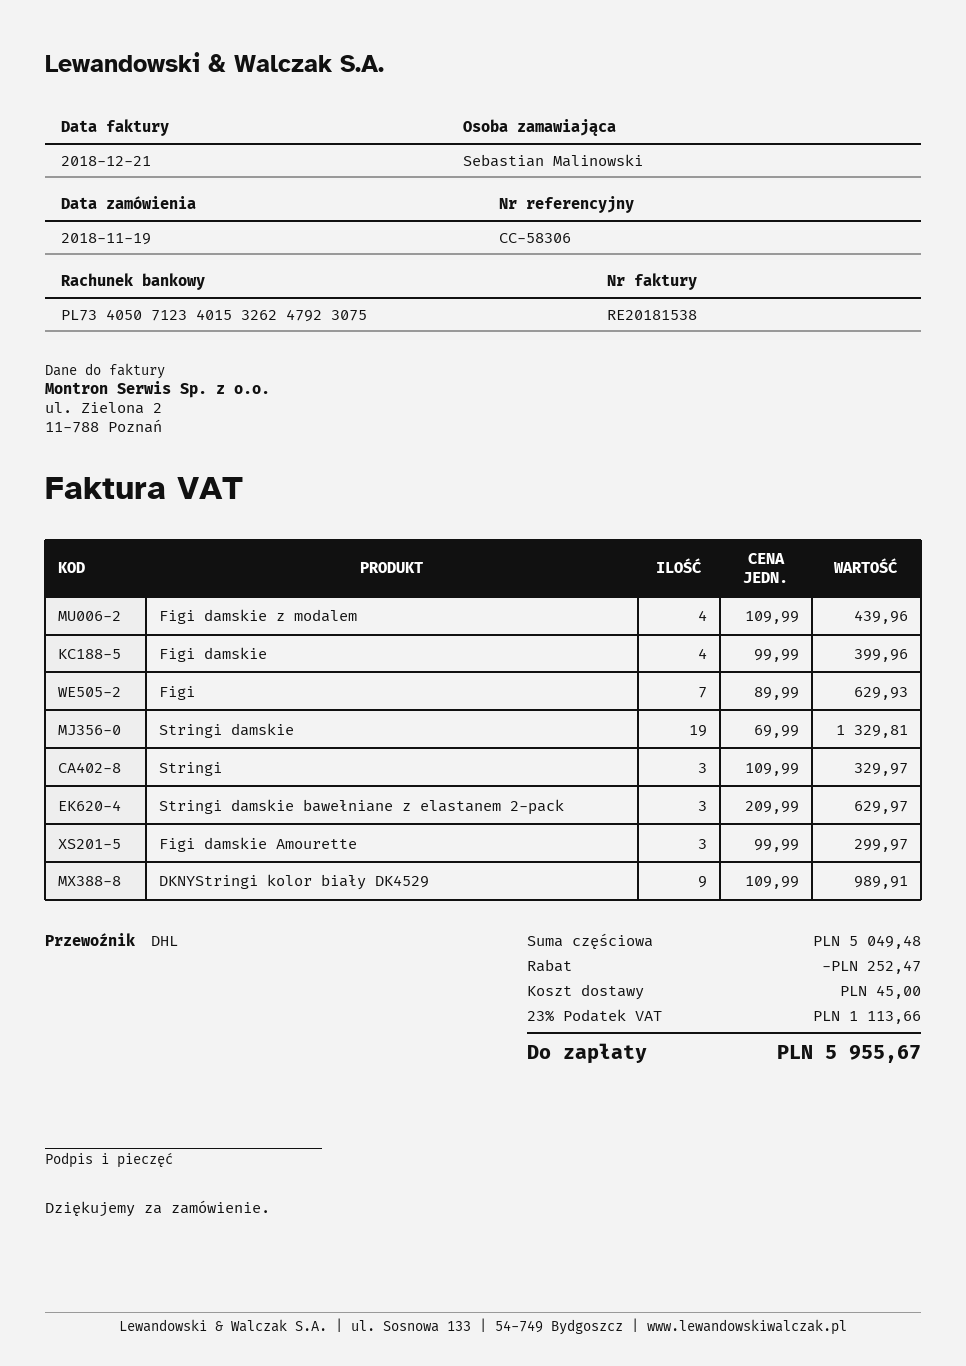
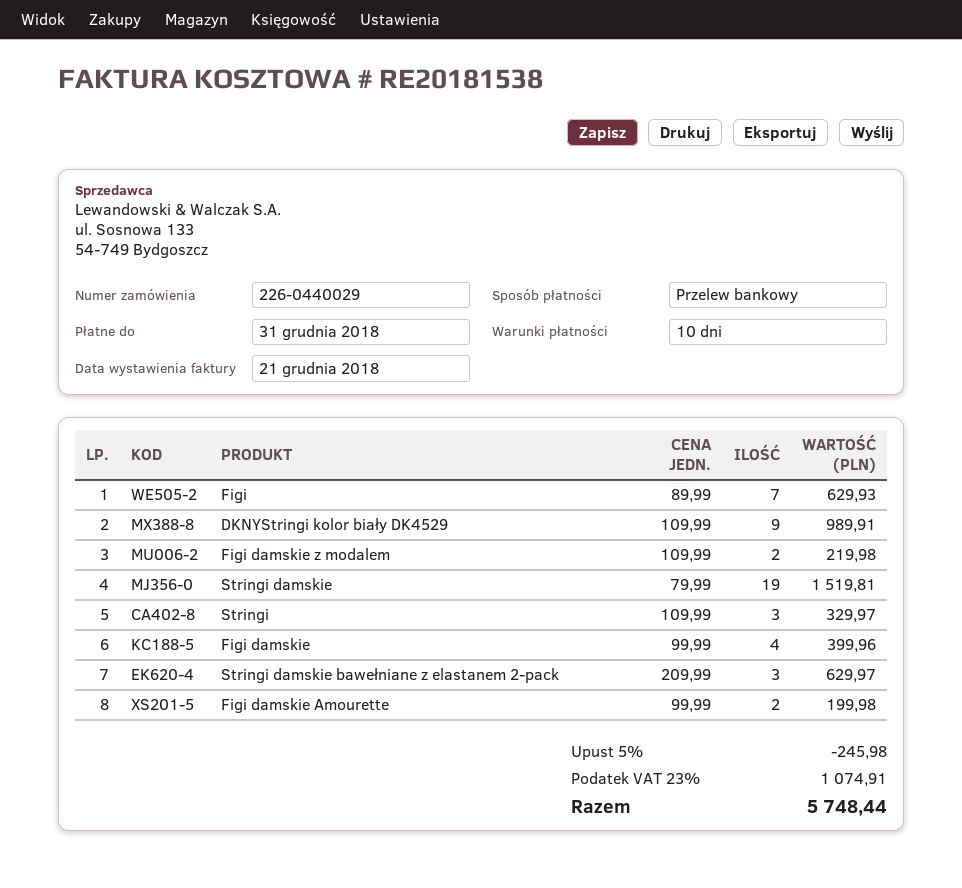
Figi damskie z modalem: 4 x 109.99 = 439.96 -> 2 x 109.99 = 219.98
Stringi damskie: 19 x 69.99 = 1329.81 -> 19 x 79.99 = 1519.81
Figi damskie Amourette: 3 x 99.99 = 299.97 -> 2 x 99.99 = 199.98
discount: 252.47 -> 245.98
shipping: 45.00 -> none
tax: 23% = 1113.66 -> 23% = 1074.91
total: 5955.67 -> 5748.44

